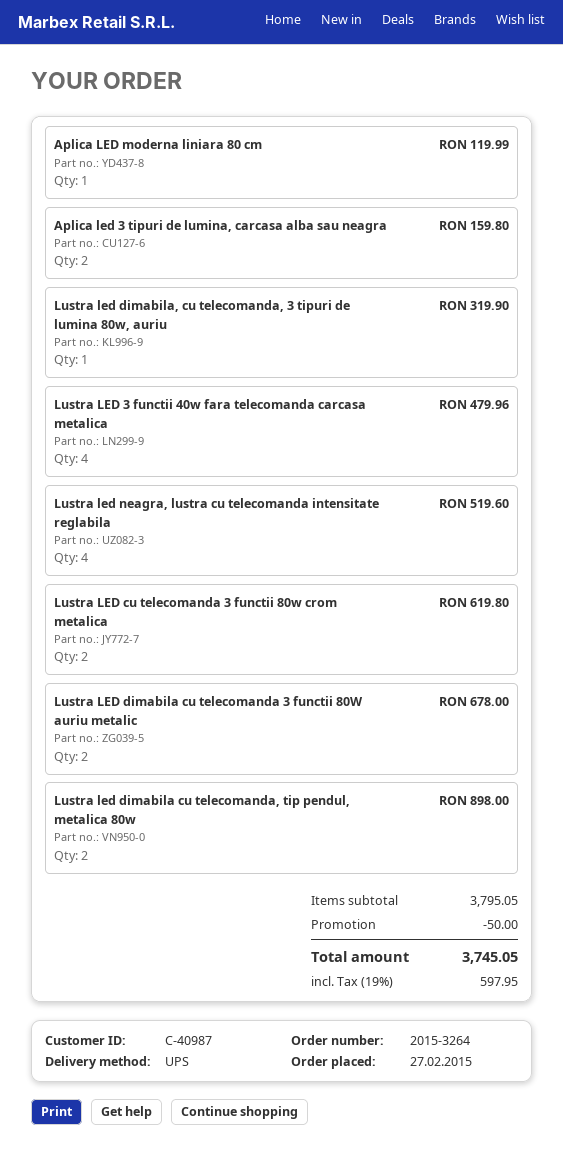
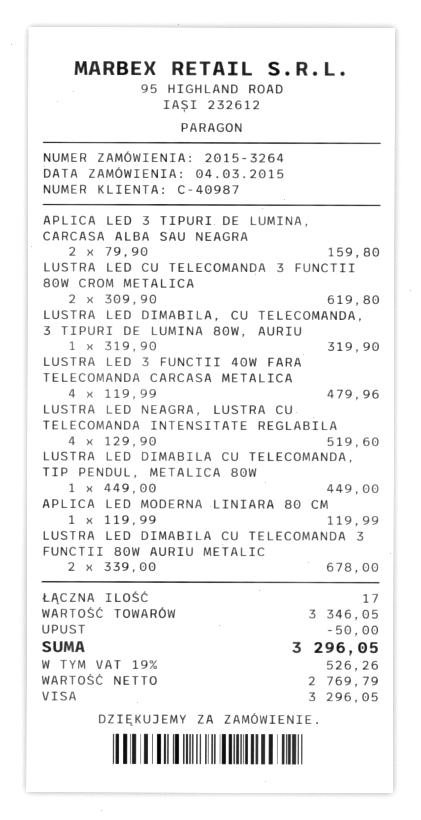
order date: 2015-02-27 -> 2015-03-04
Lustra led dimabila cu telecomanda, tip pendul, metalica 80w: 2 for 898.00 -> 1 for 449.00
subtotal: 3795.05 -> 3346.05
tax: 19% = 597.95 -> 19% = 526.26
total: 3745.05 -> 3296.05

